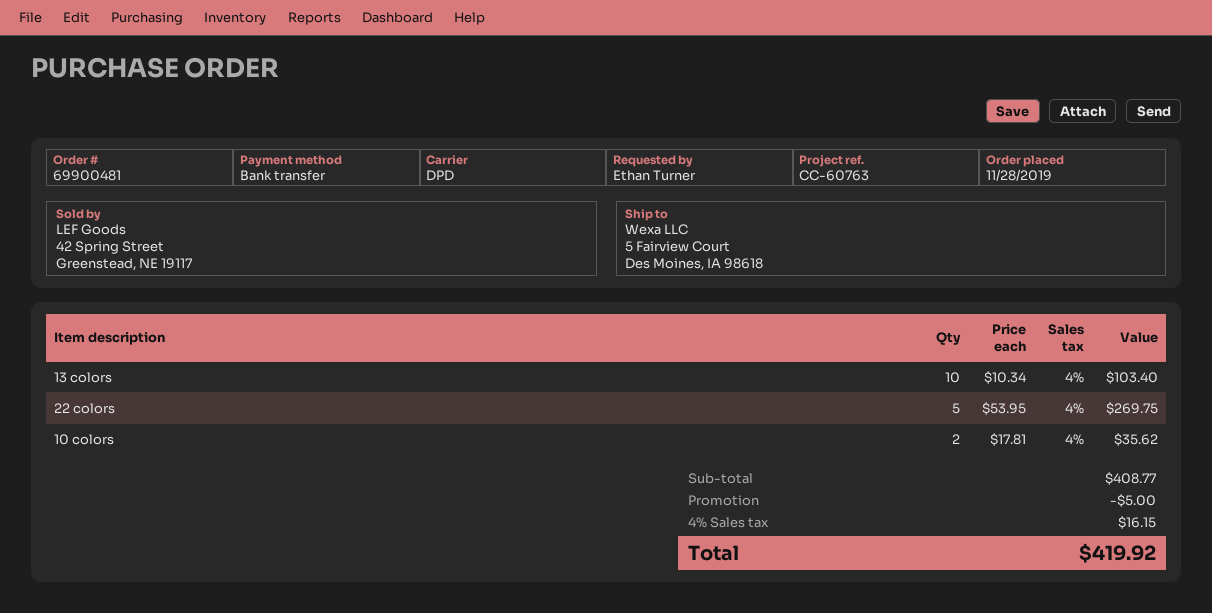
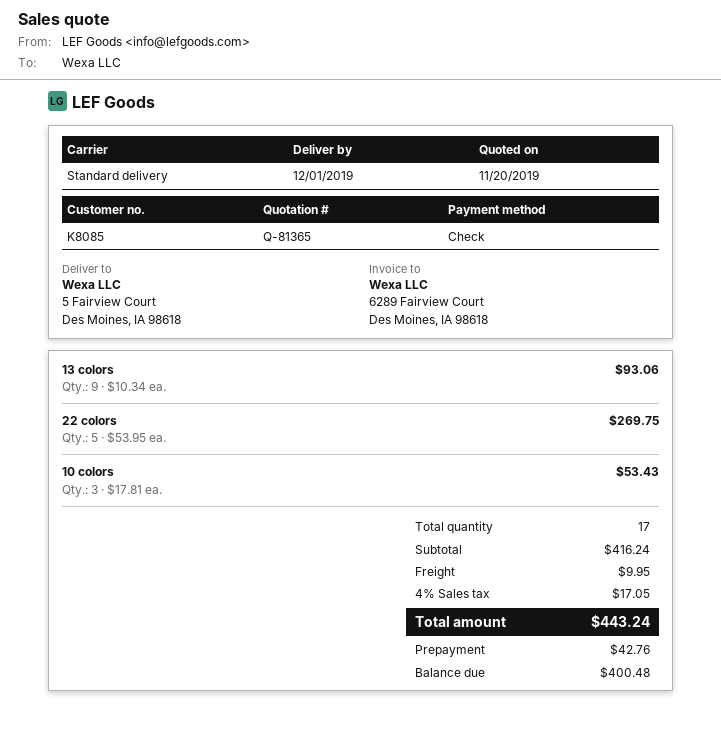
payment method: bank transfer -> cheque
shipping method: DPD -> standard
13 colors: 10 x 10.34 = 103.40 -> 9 x 10.34 = 93.06
10 colors: 2 x 17.81 = 35.62 -> 3 x 17.81 = 53.43
subtotal: 408.77 -> 416.24
discount: 5.00 -> none
shipping: none -> 9.95
tax: 4% = 16.15 -> 4% = 17.05
total: 419.92 -> 443.24

